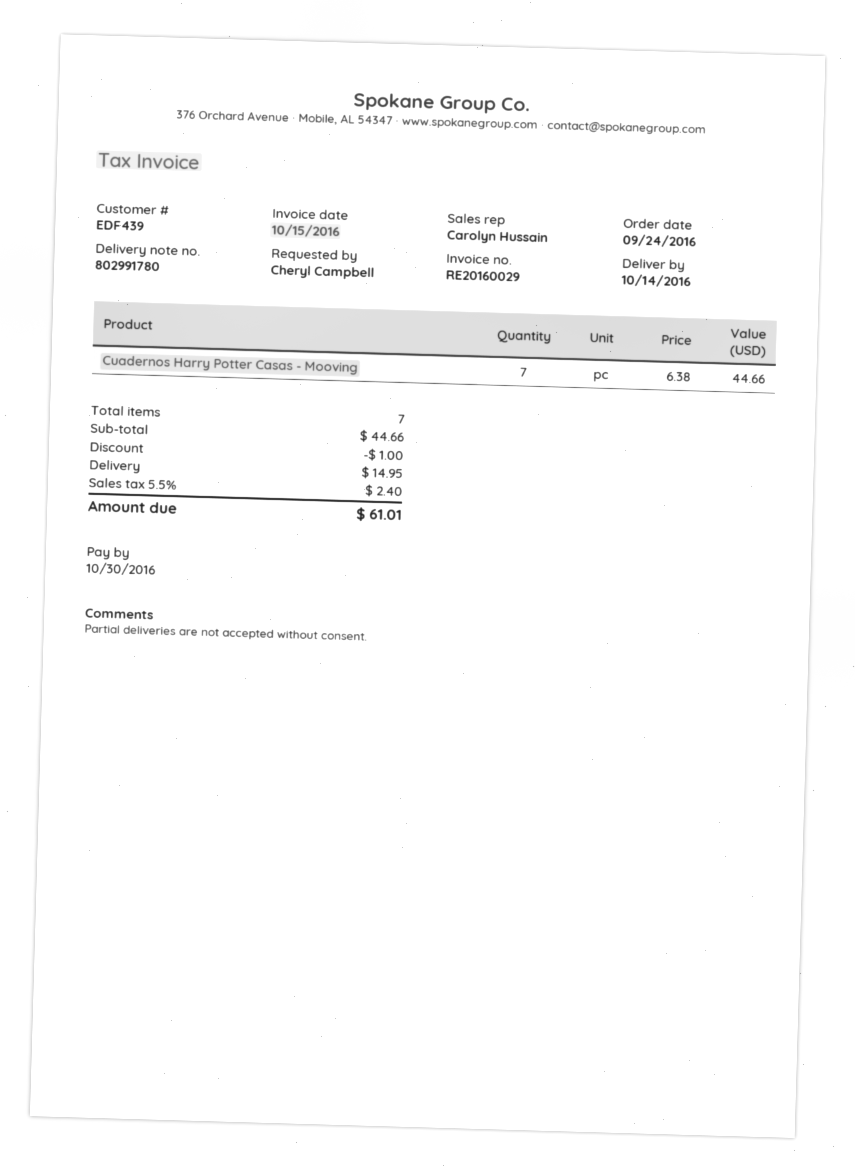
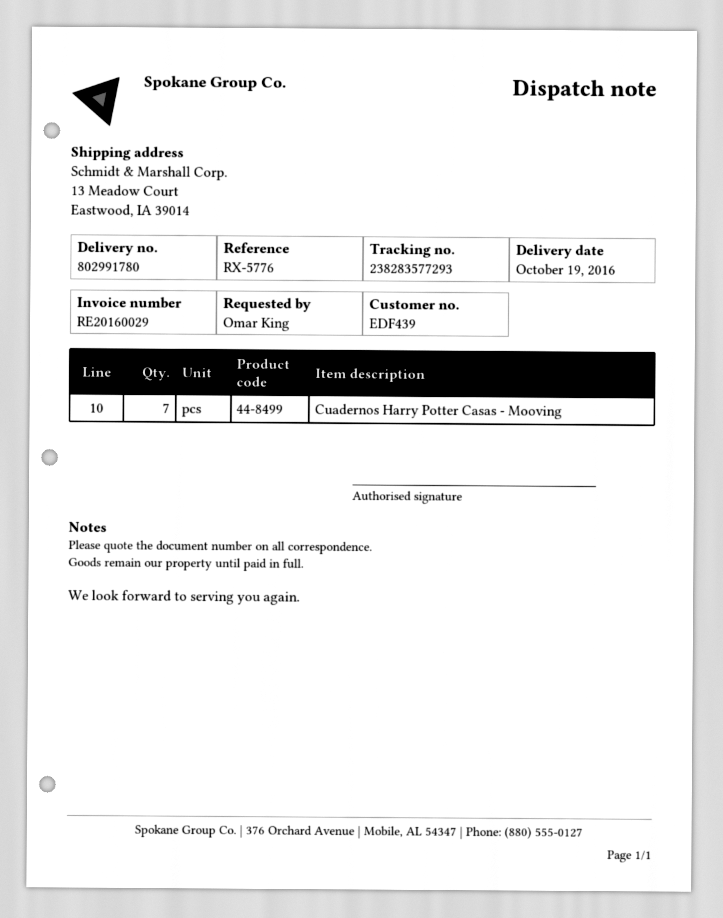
delivery date: 2016-10-14 -> 2016-10-19
ordered by: Cheryl Campbell -> Omar King

